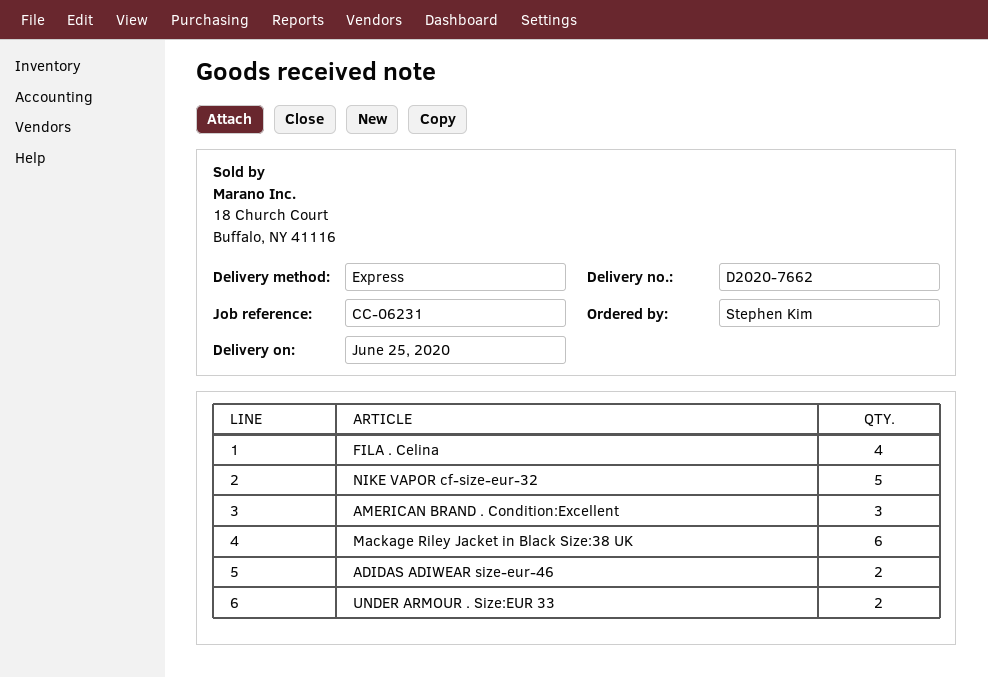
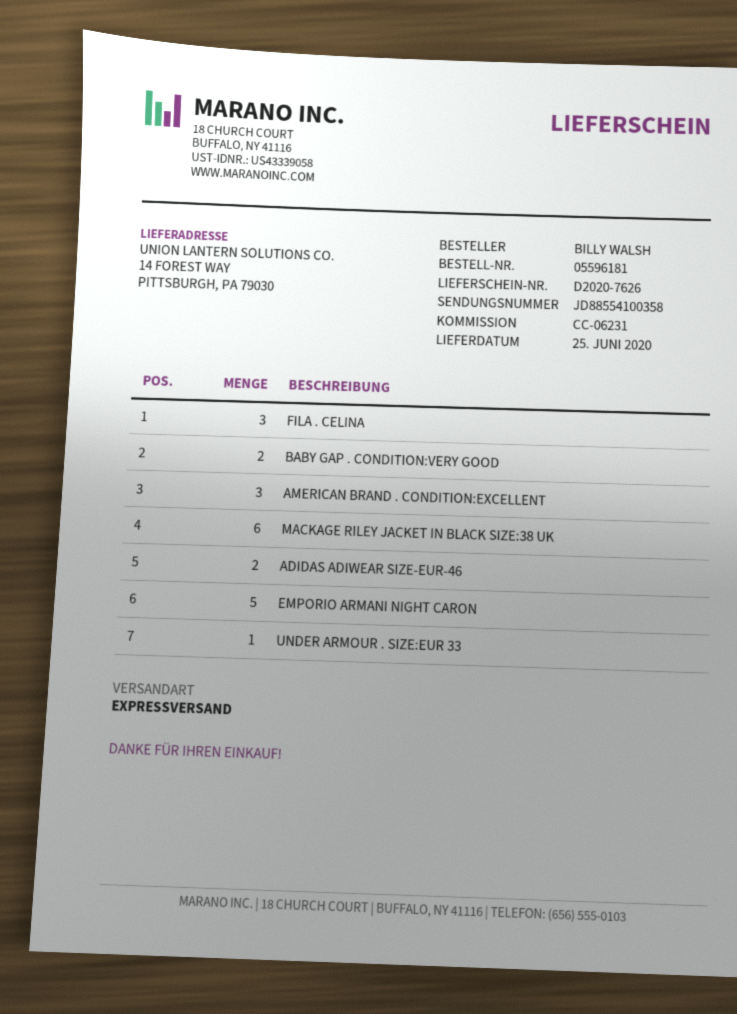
delivery note number: D2020-7662 -> D2020-7626
ordered by: Stephen Kim -> BILLY WALSH
FILA . Celina: 4 -> 3
NIKE VAPOR cf-size-eur-32: 5 -> none
UNDER ARMOUR . Size:EUR 33: 2 -> 1
BABY GAP . CONDITION:VERY GOOD: none -> 2
EMPORIO ARMANI NIGHT CARON: none -> 5

